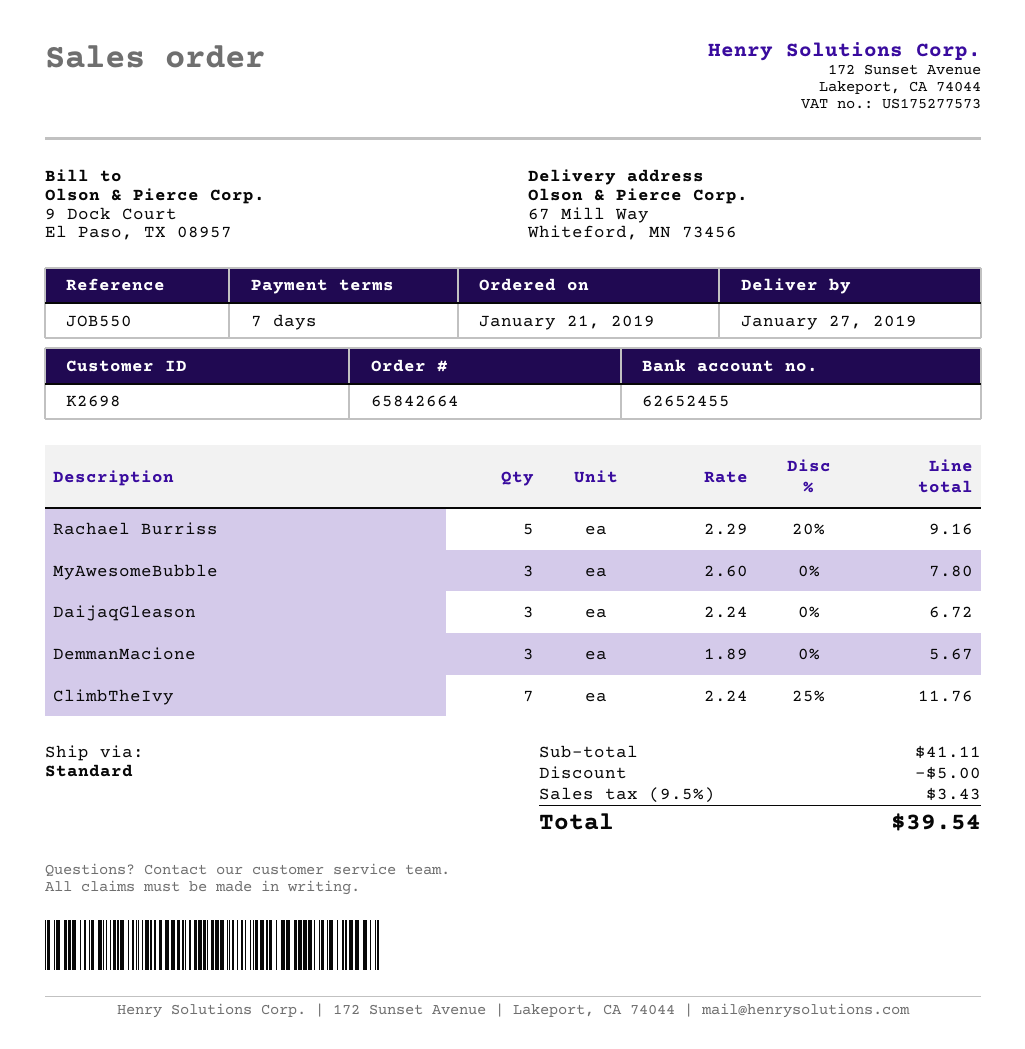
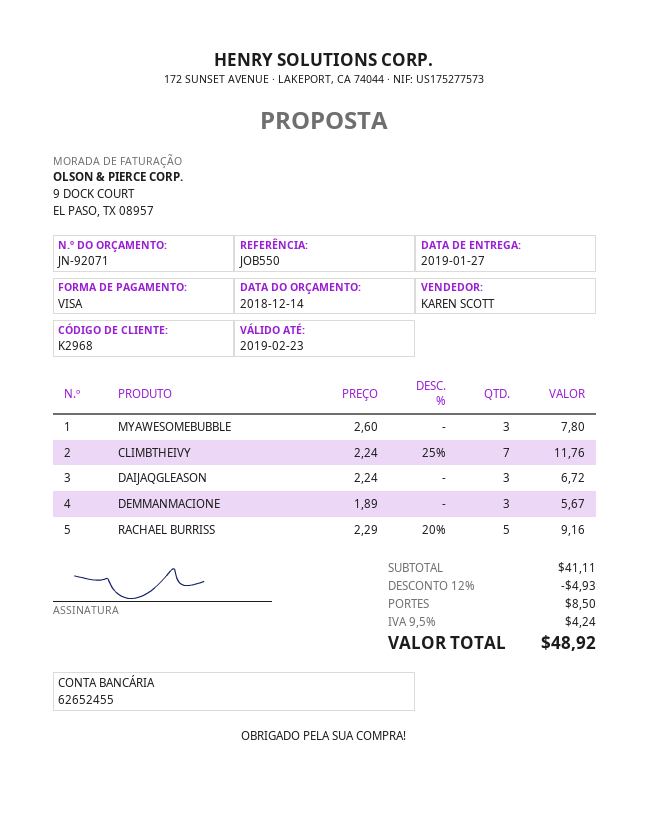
customer number: K2698 -> K2968
discount: 5.00 -> 4.93
shipping: none -> 8.50
tax: 9.5% = 3.43 -> 9.5% = 4.24
total: 39.54 -> 48.92

